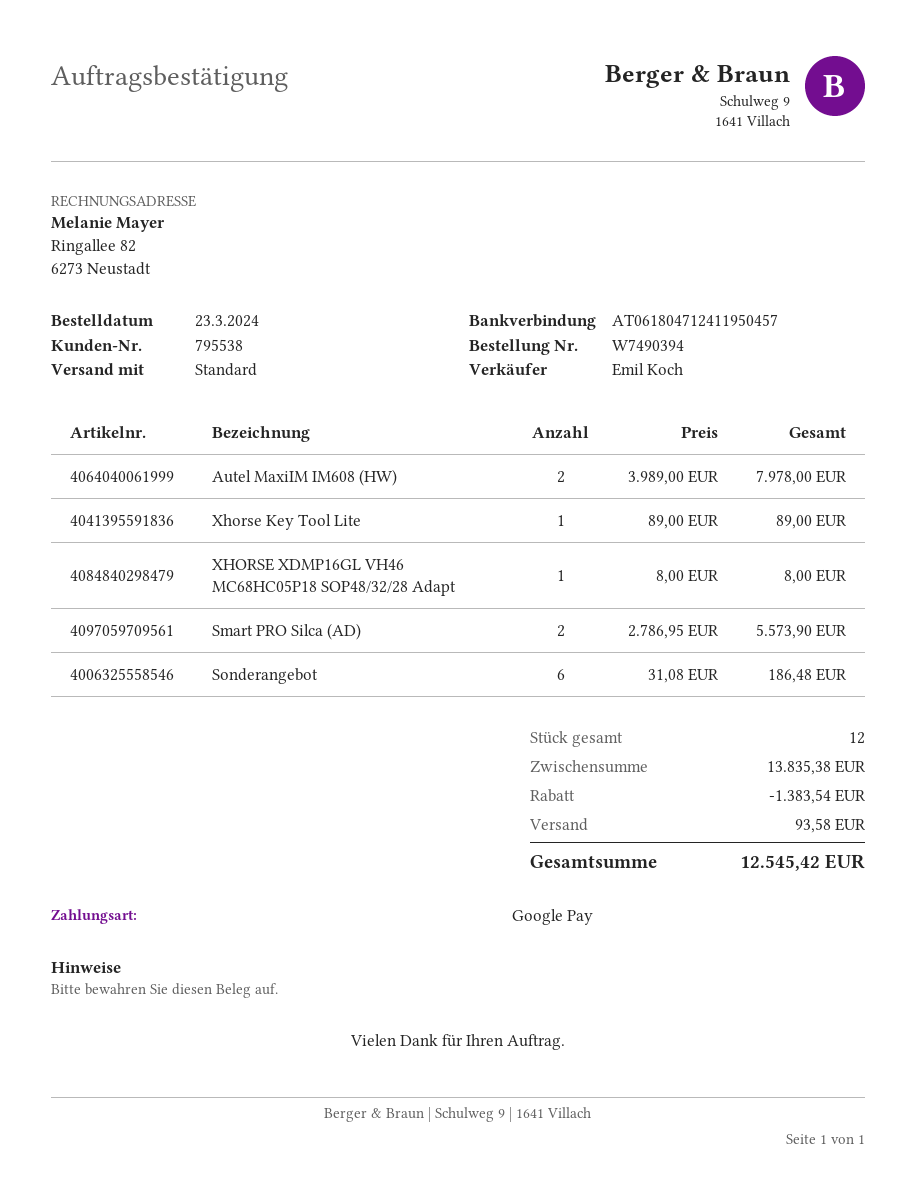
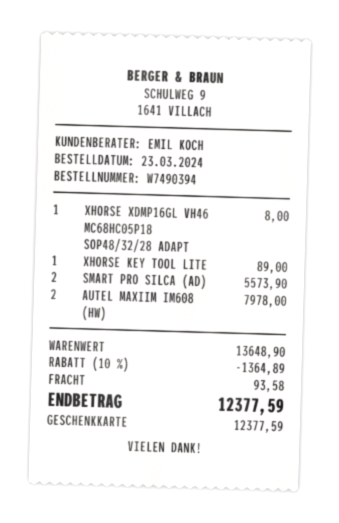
payment method: Google Pay -> gift card
Sonderangebot: 6 for 186.48 -> none
subtotal: 13835.38 -> 13648.90
discount: 1383.54 -> 1364.89
total: 12545.42 -> 12377.59

